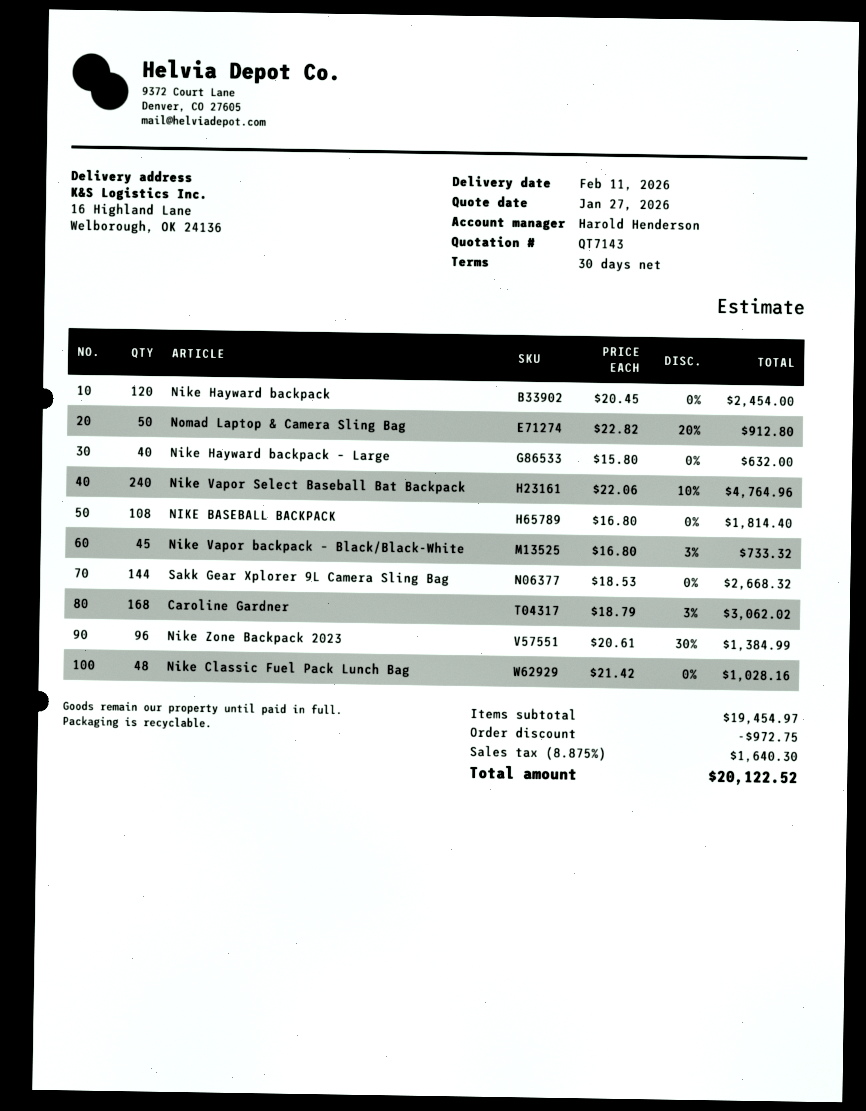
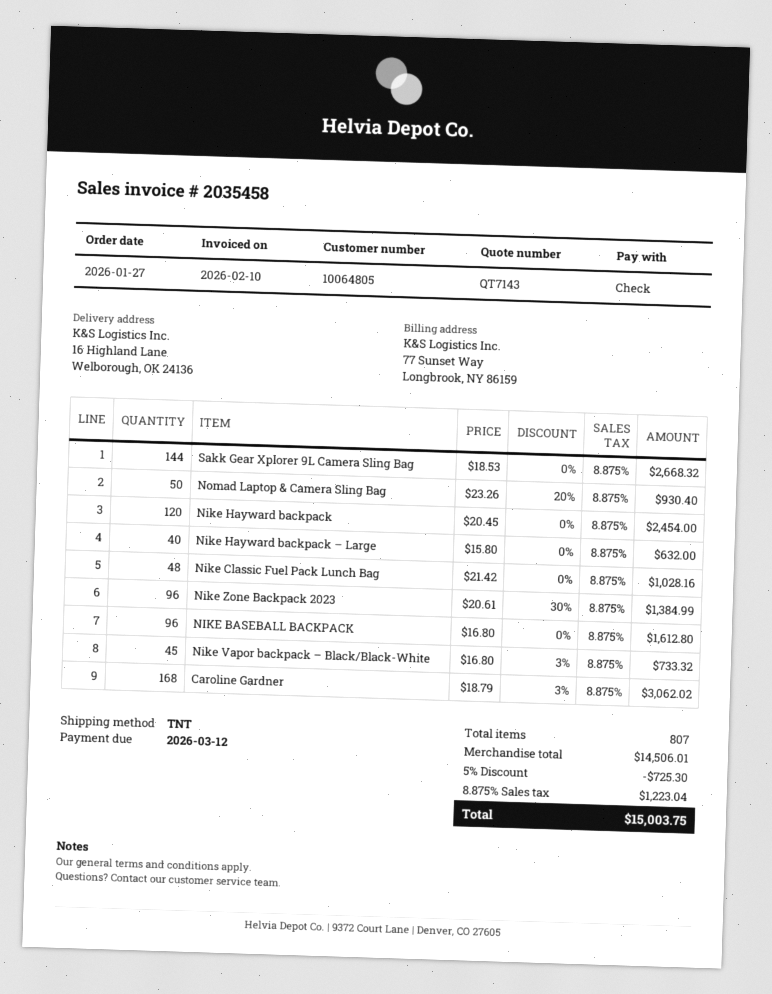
Nomad Laptop & Camera Sling Bag: 50 x 22.82 - 20% = 912.80 -> 50 x 23.26 - 20% = 930.40
Nike Vapor Select Baseball Bat Backpack: 240 x 22.06 - 10% = 4764.96 -> none
NIKE BASEBALL BACKPACK: 108 x 16.80 = 1814.40 -> 96 x 16.80 = 1612.80
subtotal: 19454.97 -> 14506.01
discount: 972.75 -> 725.30
tax: 8.875% = 1640.30 -> 8.875% = 1223.04
total: 20122.52 -> 15003.75

